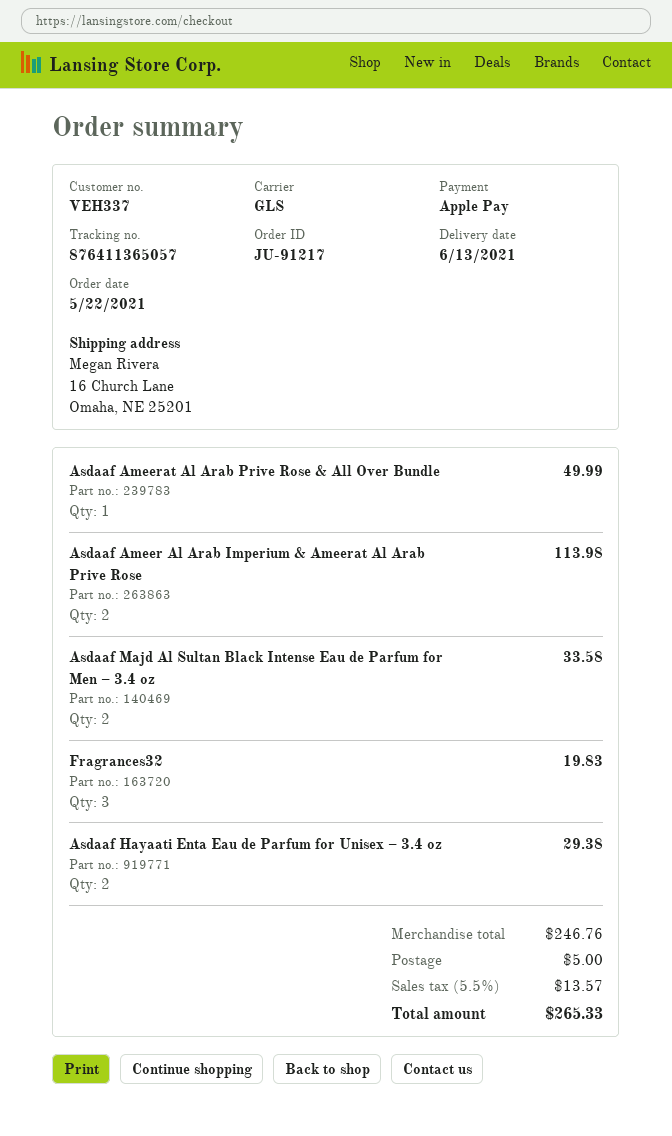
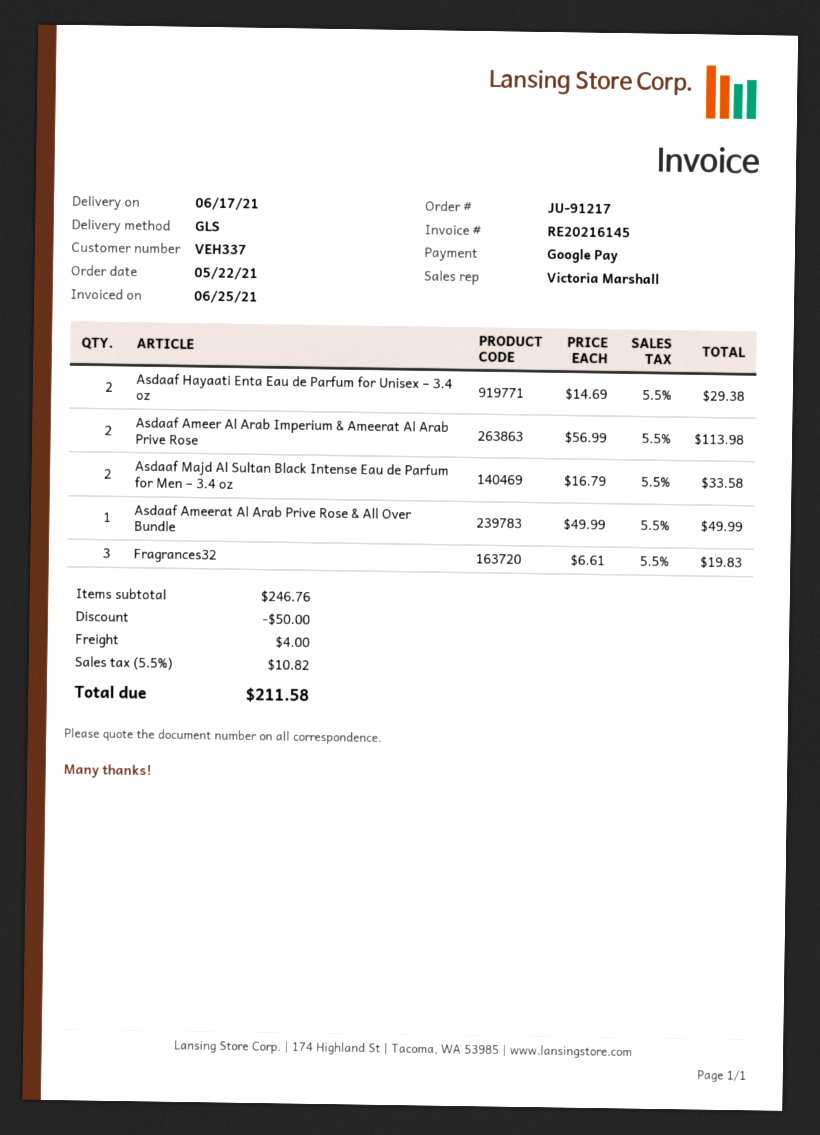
delivery date: 2021-06-13 -> 2021-06-17
payment method: Apple Pay -> Google Pay
discount: none -> 50.00
shipping: 5.00 -> 4.00
tax: 5.5% = 13.57 -> 5.5% = 10.82
total: 265.33 -> 211.58

